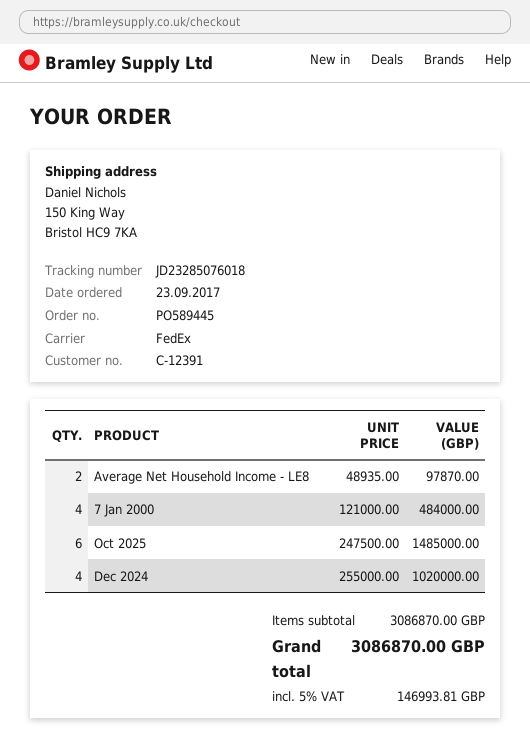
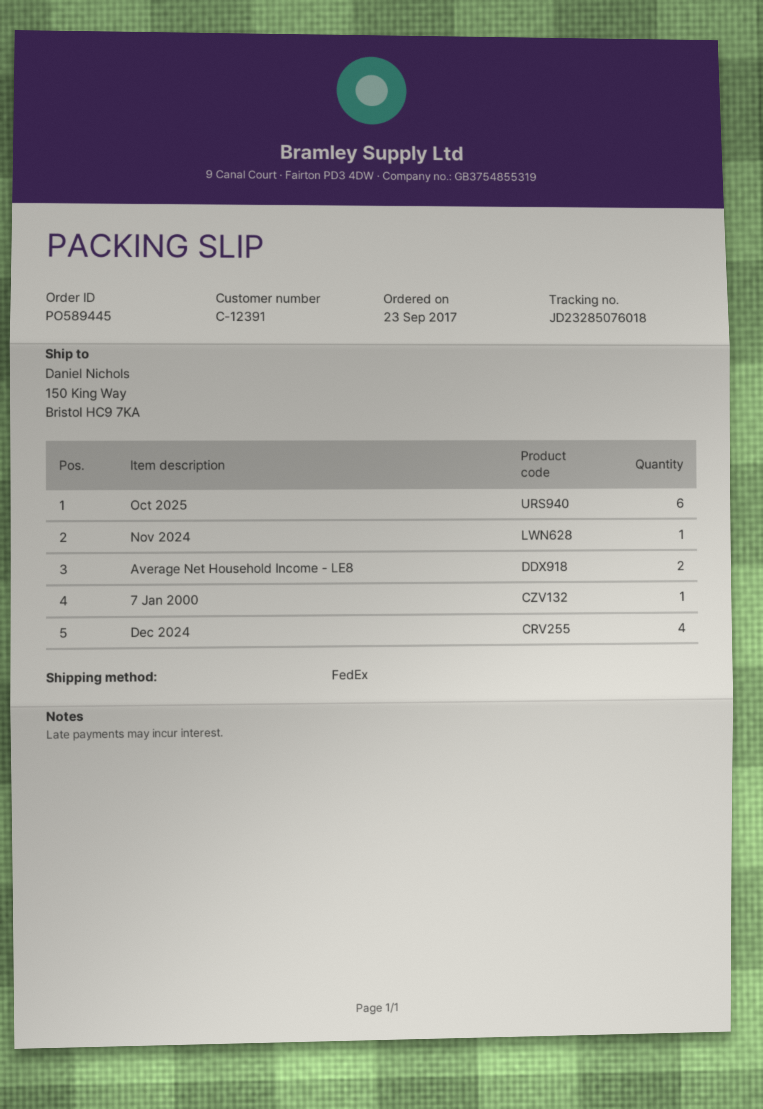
7 Jan 2000: 4 -> 1
Nov 2024: none -> 1

